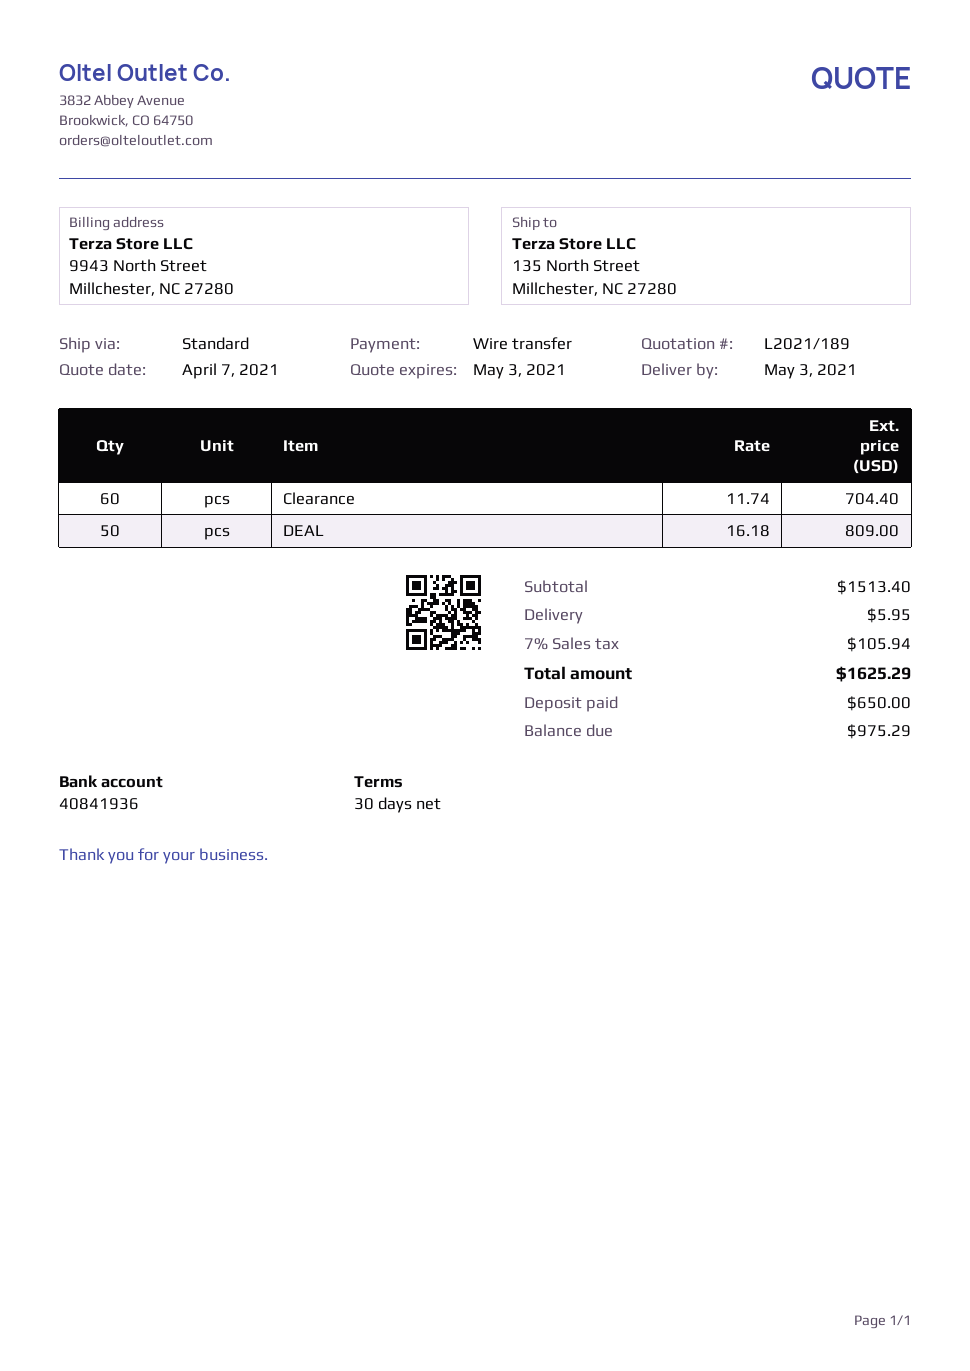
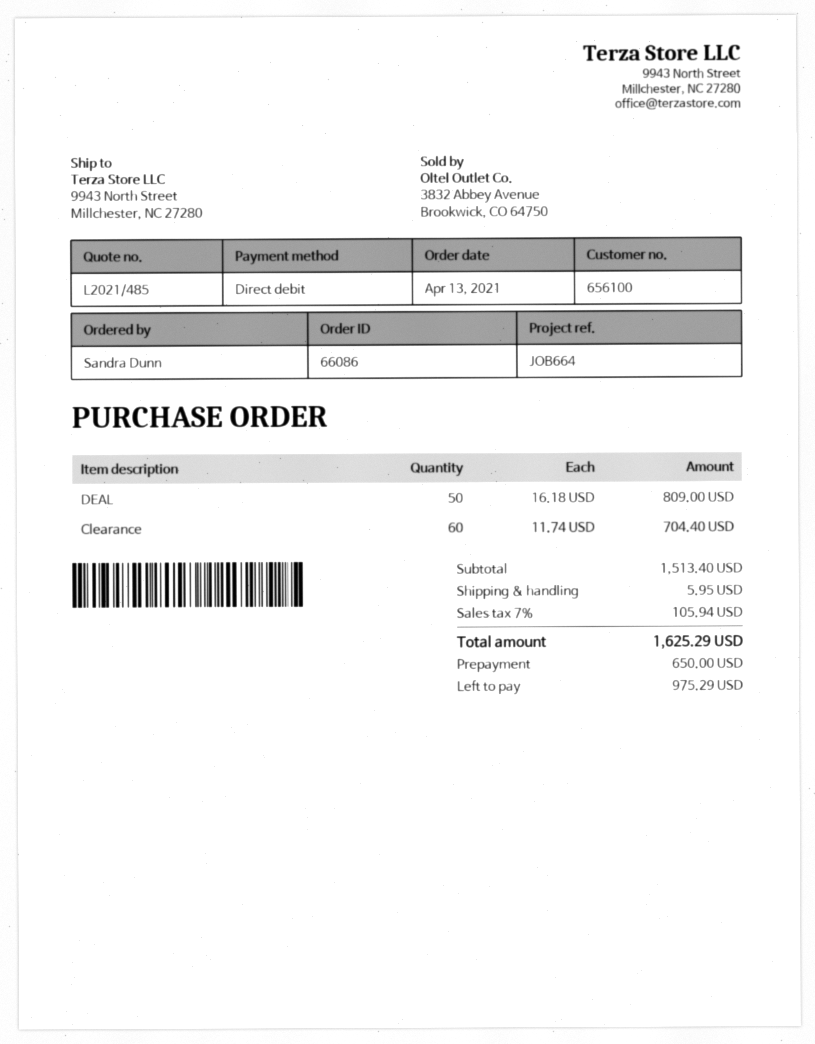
quote number: L2021/189 -> L2021/485
payment method: bank transfer -> direct debit
ship to: 135 North Street, Millchester, NC 27280 -> 9943 North Street, Millchester, NC 27280

